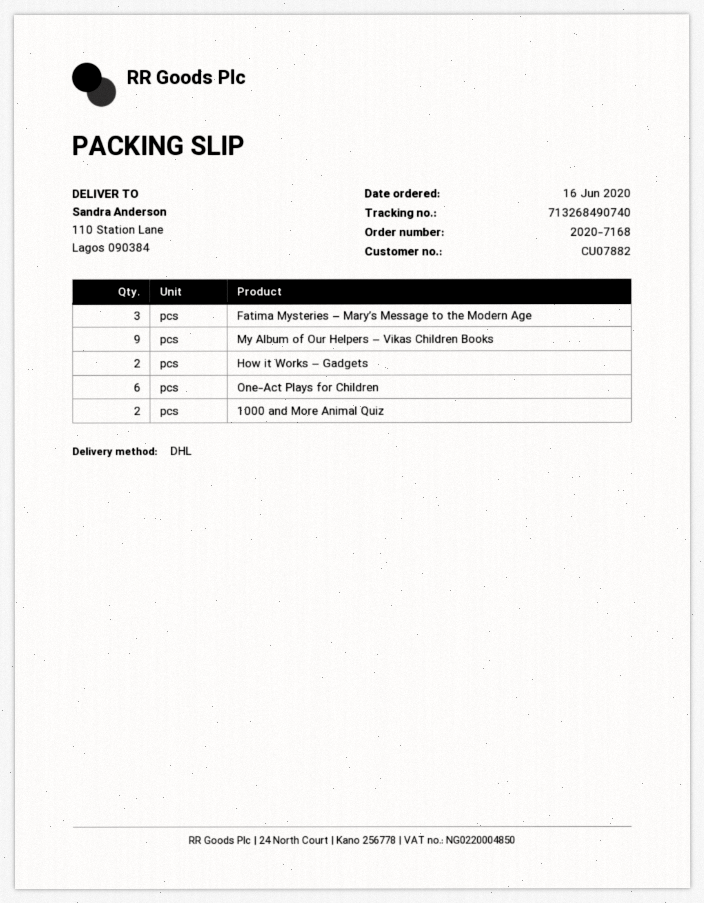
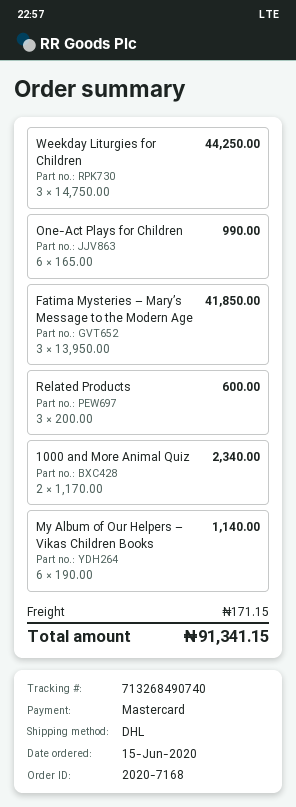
order date: 2020-06-16 -> 2020-06-15
My Album of Our Helpers – Vikas Children Books: 9 -> 6
How it Works – Gadgets: 2 -> none
Weekday Liturgies for Children: none -> 3
Related Products: none -> 3

